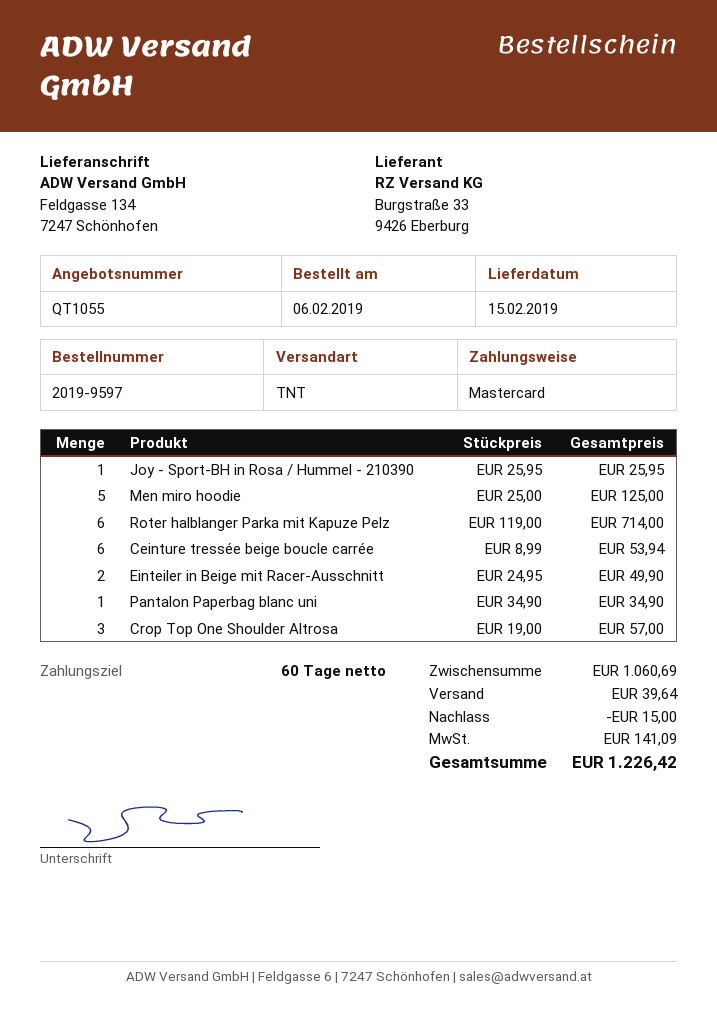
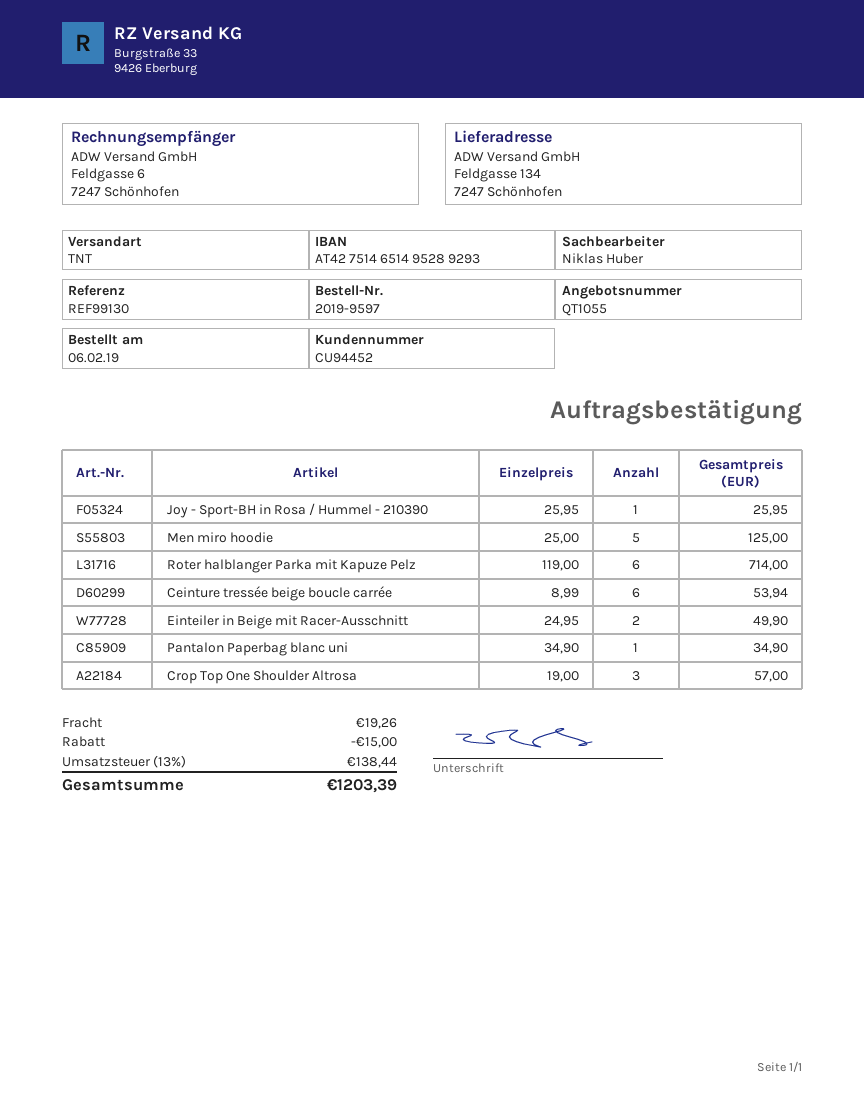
shipping: 39.64 -> 19.26
tax: 141.09 -> 138.44
total: 1226.42 -> 1203.39

